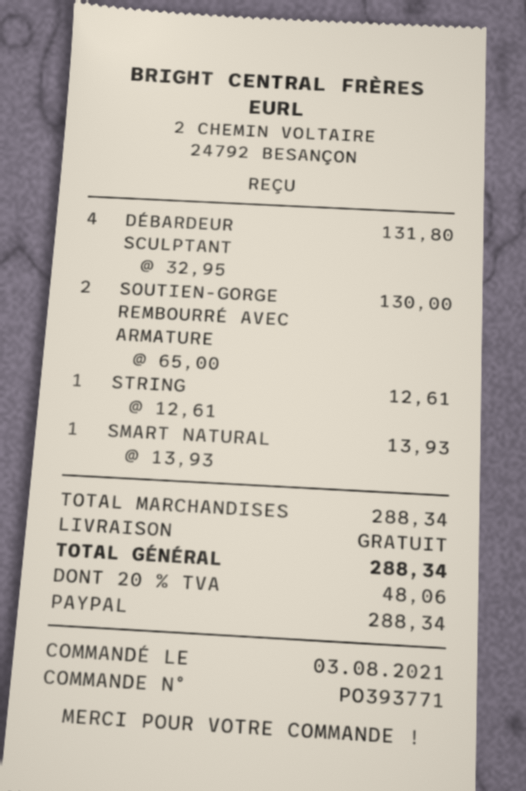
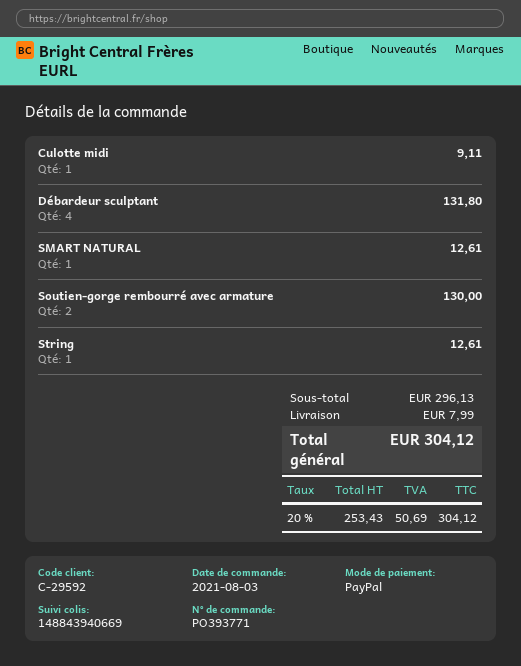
SMART NATURAL: 1 for 13.93 -> 1 for 12.61
Culotte midi: none -> 1 for 9.11
subtotal: 288.34 -> 296.13
shipping: 0.00 -> 7.99
tax: 20% = 48.06 -> 20% = 50.69
total: 288.34 -> 304.12

